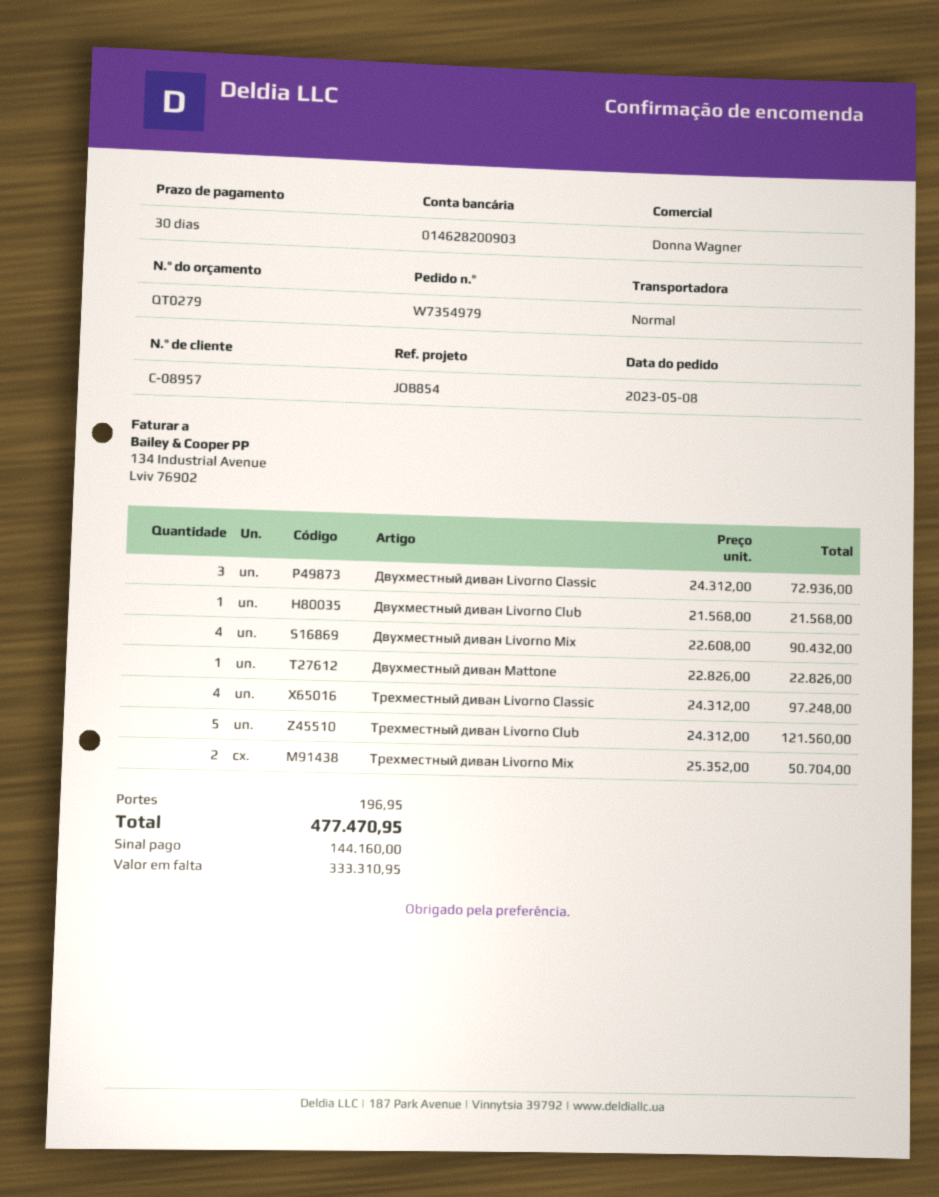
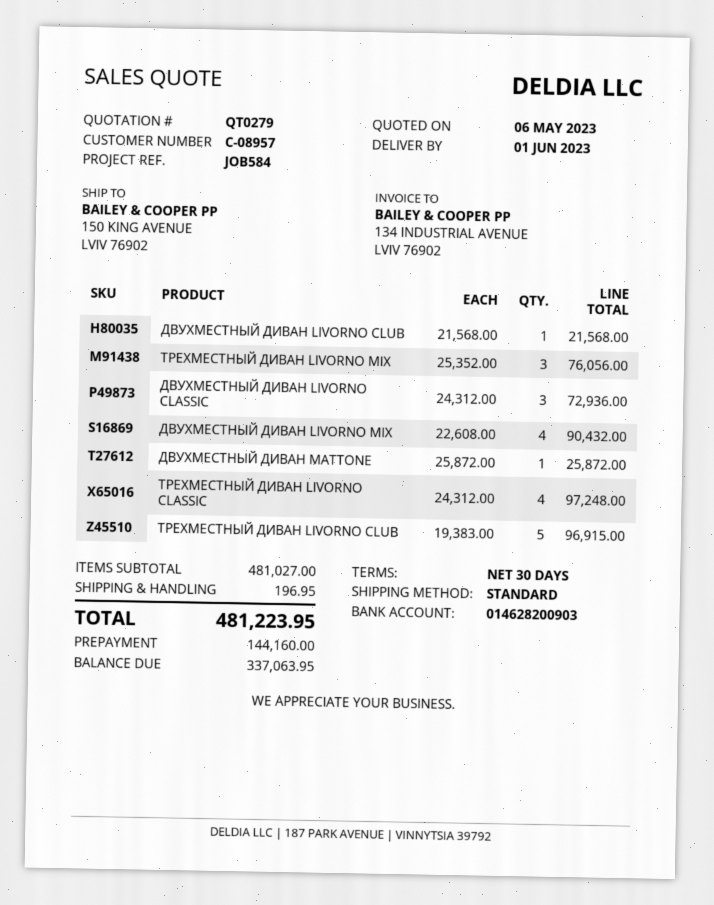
reference: JOB854 -> JOB584
Двухместный диван Mattone: 1 x 22826.00 = 22826.00 -> 1 x 25872.00 = 25872.00
Трехместный диван Livorno Club: 5 x 24312.00 = 121560.00 -> 5 x 19383.00 = 96915.00
Трехместный диван Livorno Mix: 2 x 25352.00 = 50704.00 -> 3 x 25352.00 = 76056.00
total: 477470.95 -> 481223.95
balance: 333310.95 -> 337063.95

